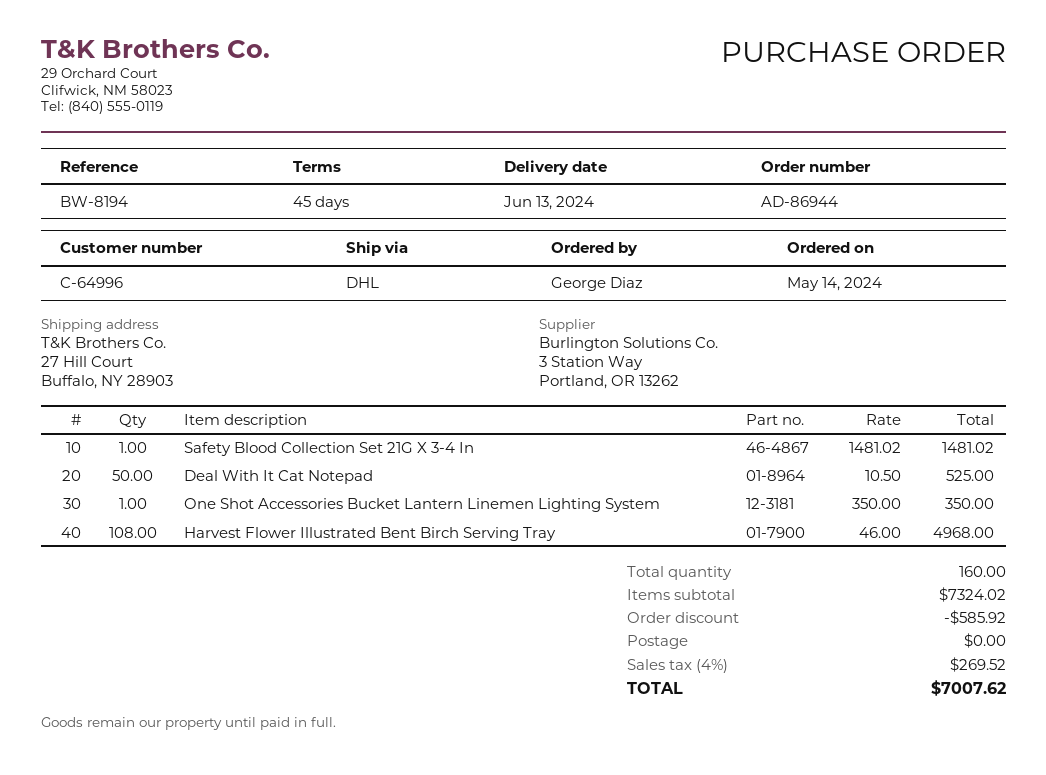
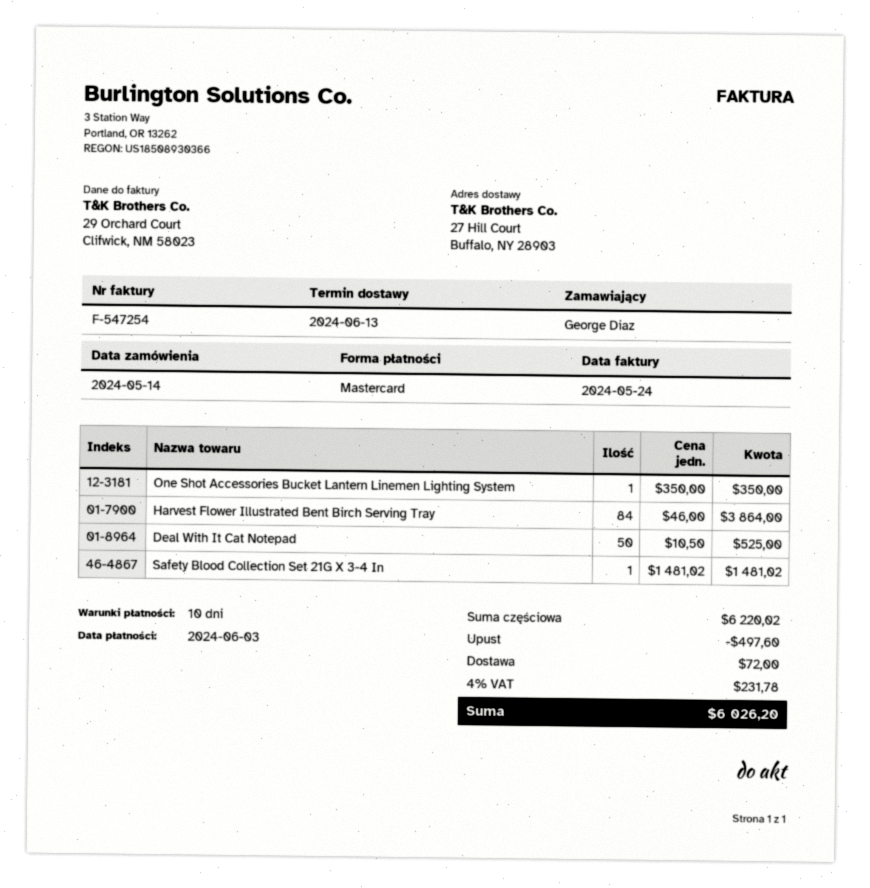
payment terms: 45 days -> 10 days
Harvest Flower Illustrated Bent Birch Serving Tray: 108 x 46.00 = 4968.00 -> 84 x 46.00 = 3864.00
subtotal: 7324.02 -> 6220.02
discount: 585.92 -> 497.60
shipping: 0.00 -> 72.00
tax: 4% = 269.52 -> 4% = 231.78
total: 7007.62 -> 6026.20

